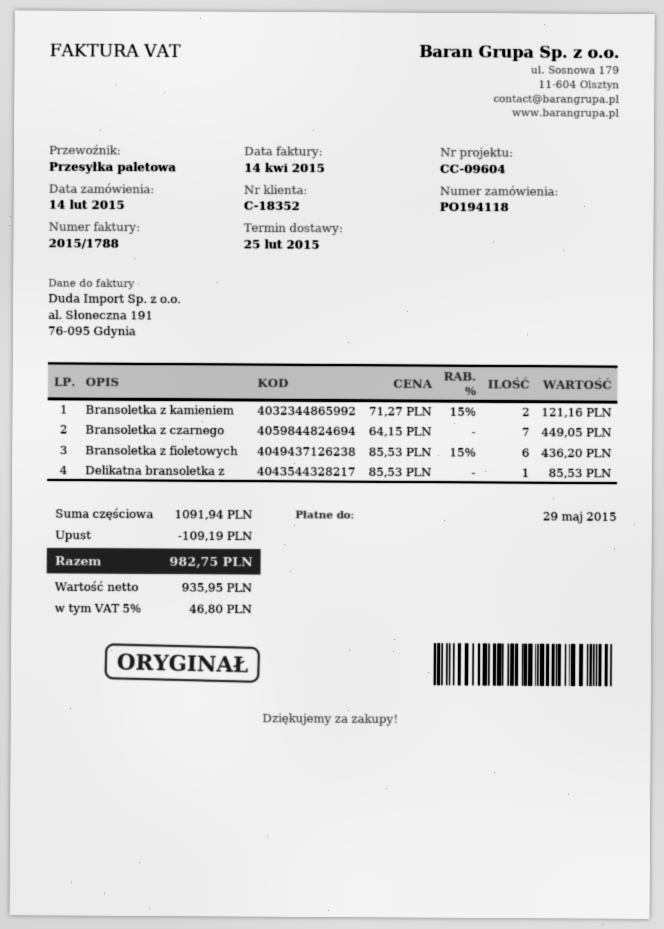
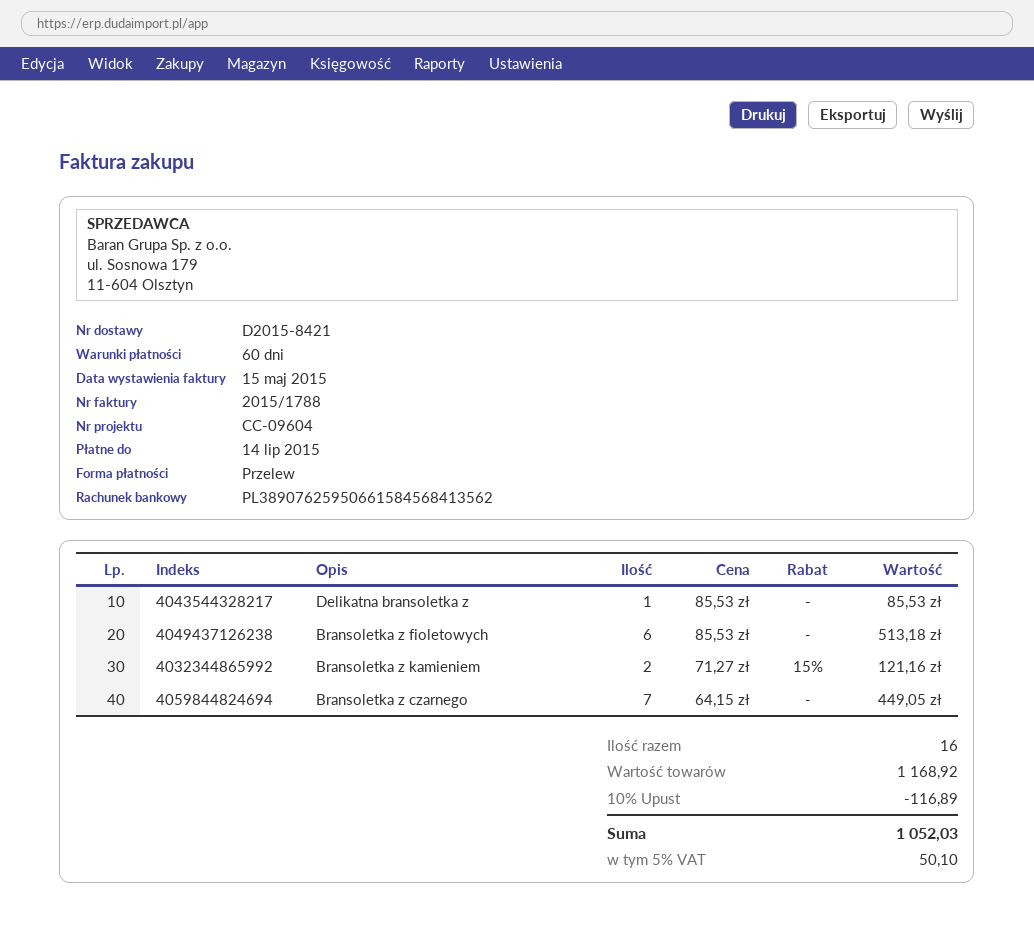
invoice date: 2015-04-14 -> 2015-05-15
due date: 2015-05-29 -> 2015-07-14
Bransoletka z fioletowych: 6 x 85.53 - 15% = 436.20 -> 6 x 85.53 = 513.18
subtotal: 1091.94 -> 1168.92
discount: 109.19 -> 116.89
tax: 5% = 46.80 -> 5% = 50.10
total: 982.75 -> 1052.03

